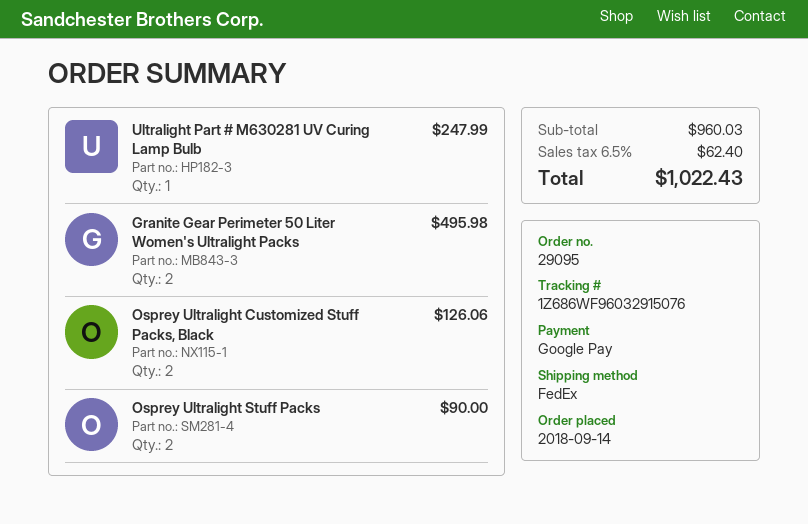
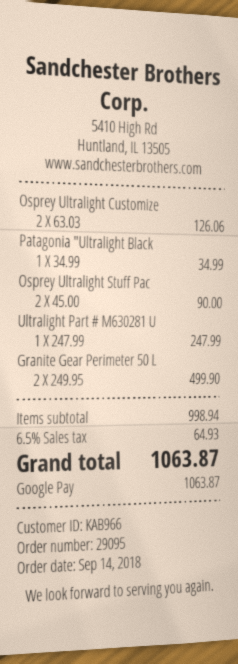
Granite Gear Perimeter 50 Liter Women's Ultralight Packs: 2 for 495.98 -> 2 for 499.90
Patagonia "Ultralight Black: none -> 1 for 34.99
subtotal: 960.03 -> 998.94
tax: 6.5% = 62.40 -> 6.5% = 64.93
total: 1022.43 -> 1063.87

